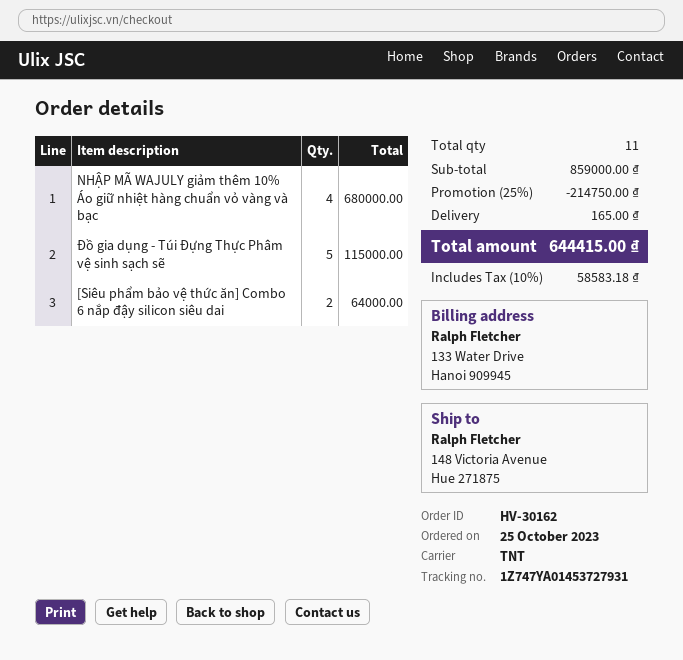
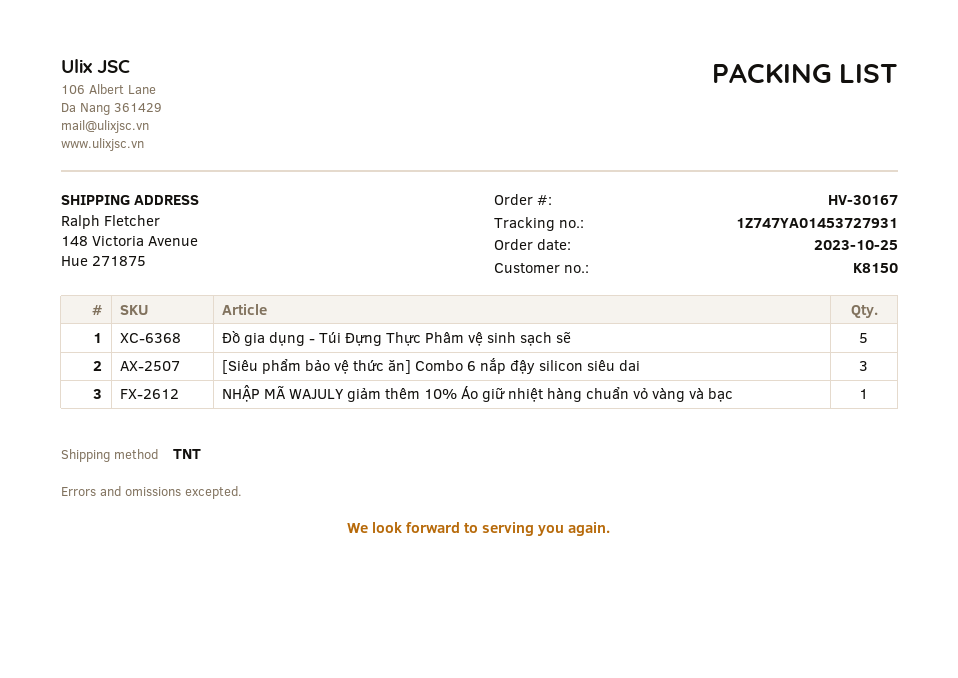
order number: HV-30162 -> HV-30167
NHẬP MÃ WAJULY giảm thêm 10% Áo giữ nhiệt hàng chuẩn vỏ vàng và bạc: 4 -> 1
[Siêu phẩm bảo vệ thức ăn] Combo 6 nắp đậy silicon siêu dai: 2 -> 3

